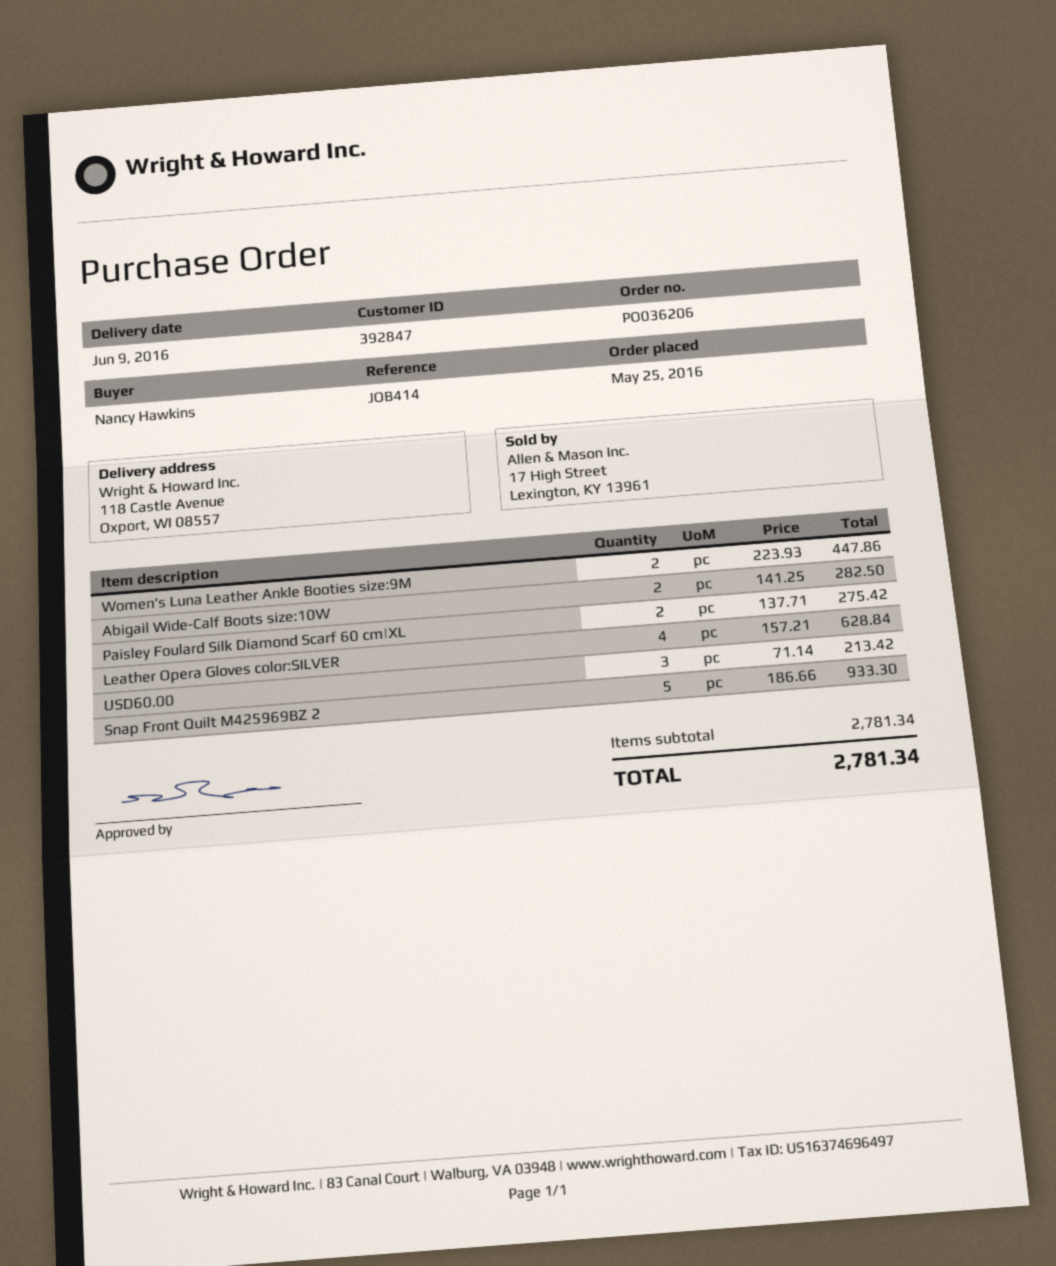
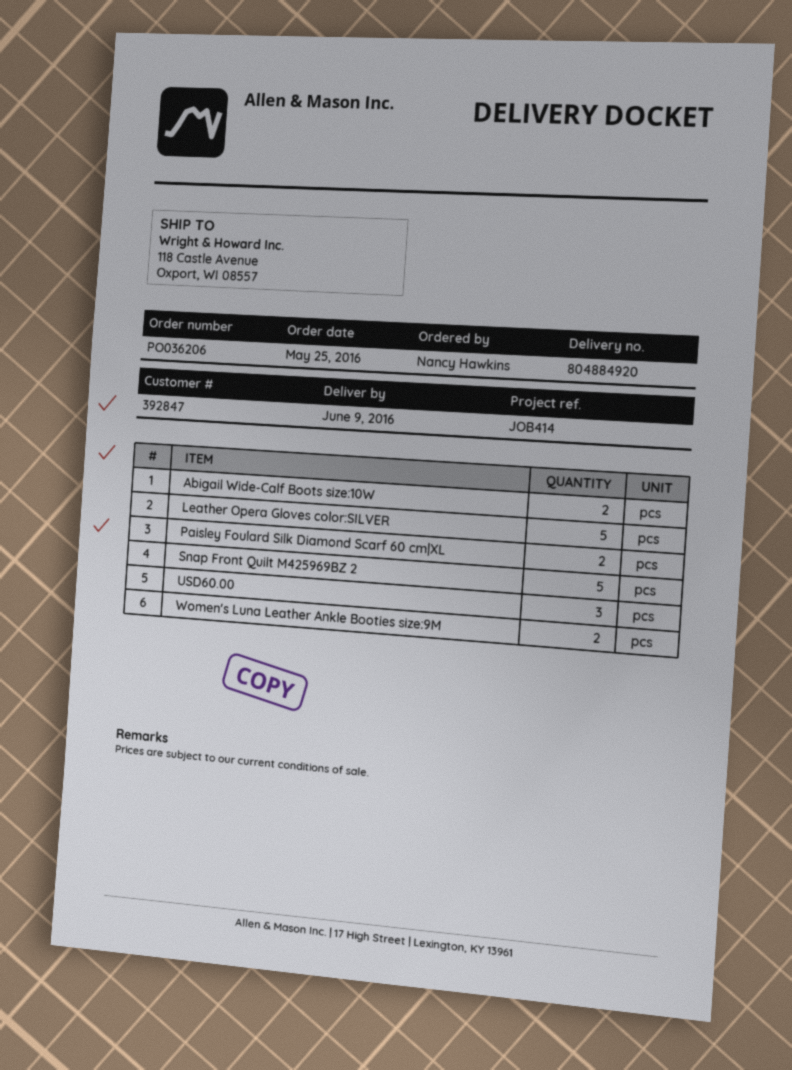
Leather Opera Gloves color:SILVER: 4 -> 5

